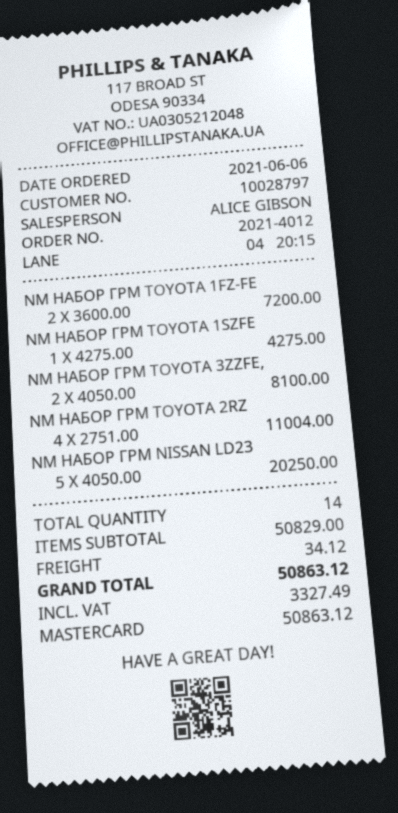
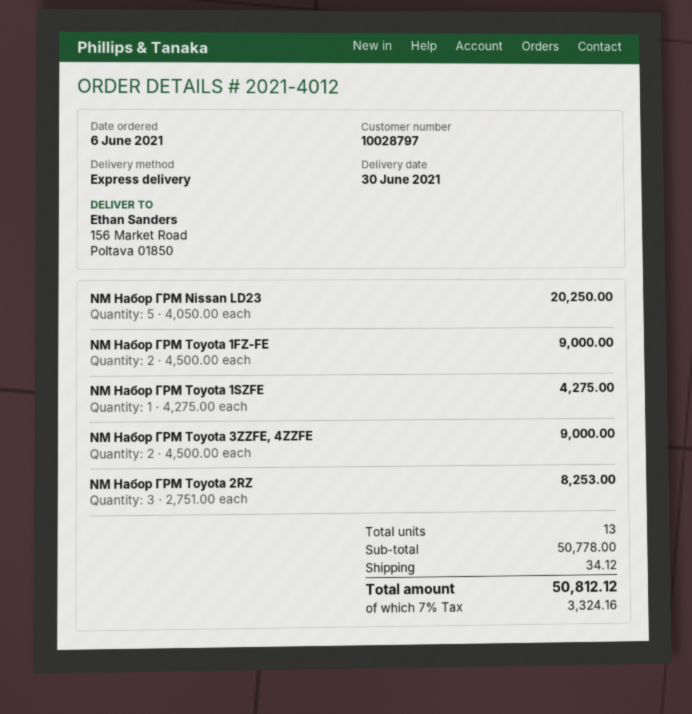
NM НАБОР ГРМ TOYOTA 1FZ-FE: 2 x 3600.00 = 7200.00 -> 2 x 4500.00 = 9000.00
NM НАБОР ГРМ TOYOTA 3ZZFE,: 2 x 4050.00 = 8100.00 -> 2 x 4500.00 = 9000.00
NM НАБОР ГРМ TOYOTA 2RZ: 4 x 2751.00 = 11004.00 -> 3 x 2751.00 = 8253.00
total quantity: 14 -> 13
subtotal: 50829.00 -> 50778.00
tax: 3327.49 -> 3324.16
total: 50863.12 -> 50812.12

